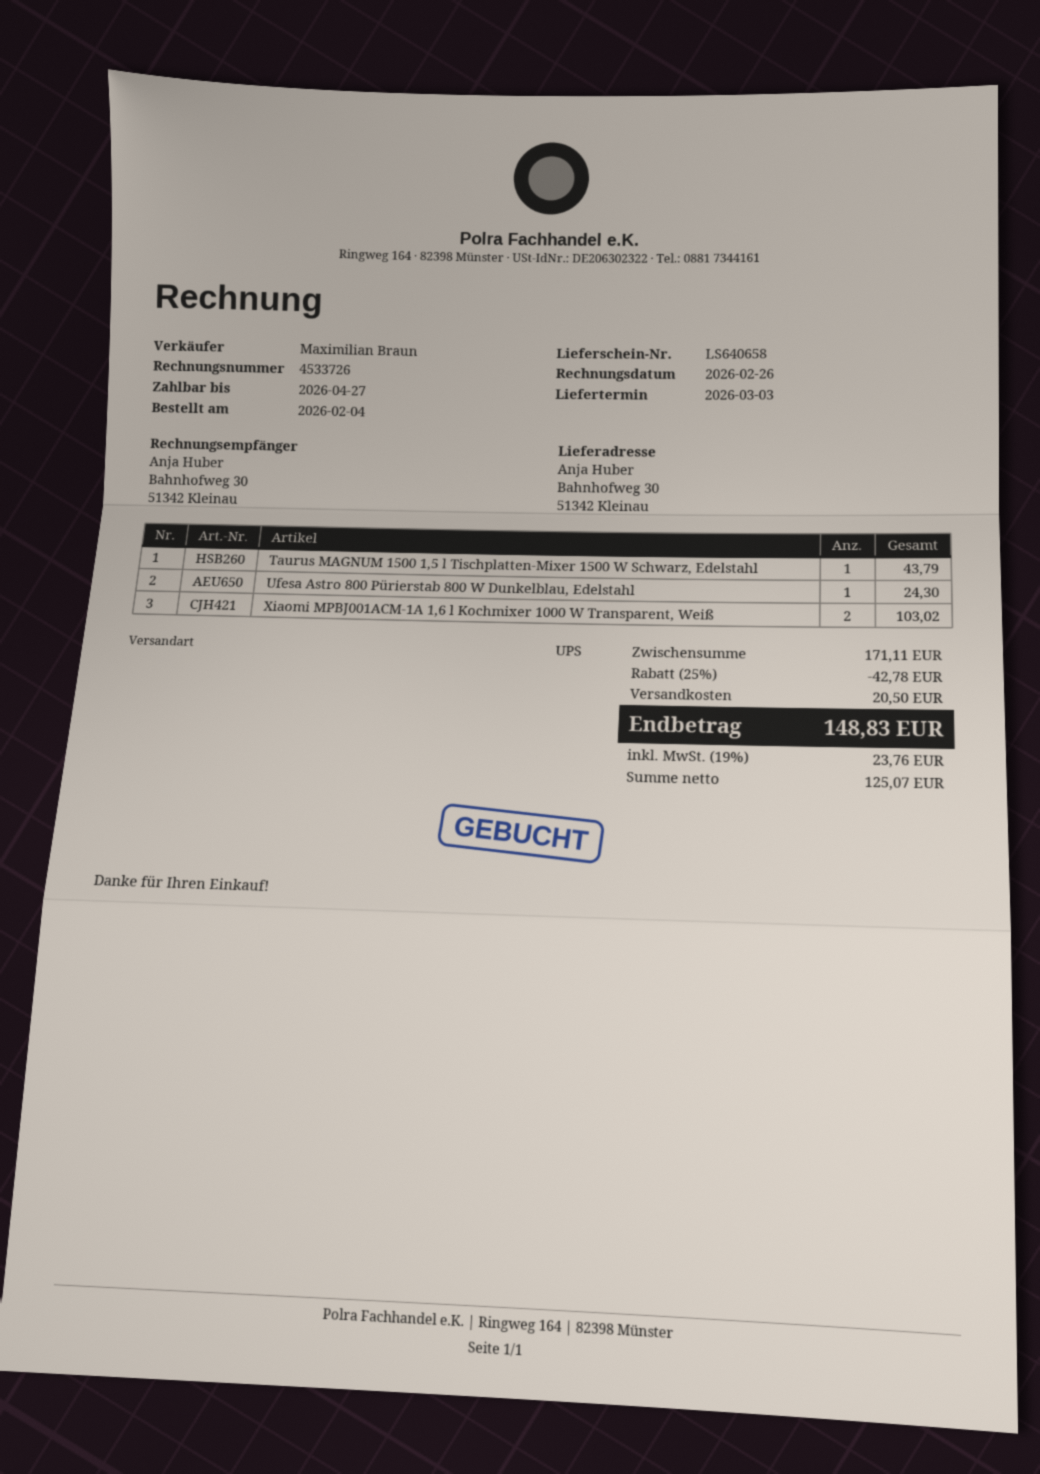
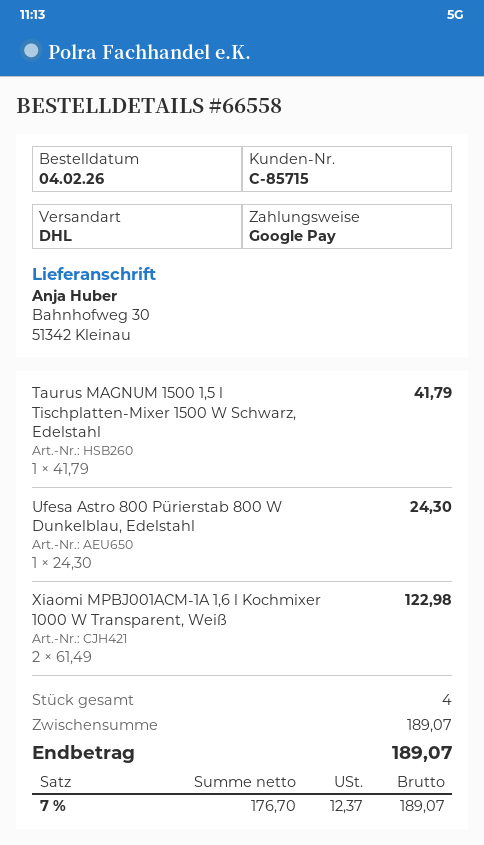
shipping method: UPS -> DHL
Taurus MAGNUM 1500 1,5 l Tischplatten-Mixer 1500 W Schwarz, Edelstahl: 1 for 43.79 -> 1 for 41.79
Xiaomi MPBJ001ACM-1A 1,6 l Kochmixer 1000 W Transparent, Weiß: 2 for 103.02 -> 2 for 122.98
subtotal: 171.11 -> 189.07
discount: 25% = 42.78 -> none
shipping: 20.50 -> none
net: 125.07 -> 176.70
tax: 19% = 23.76 -> 7% = 12.37
total: 148.83 -> 189.07

